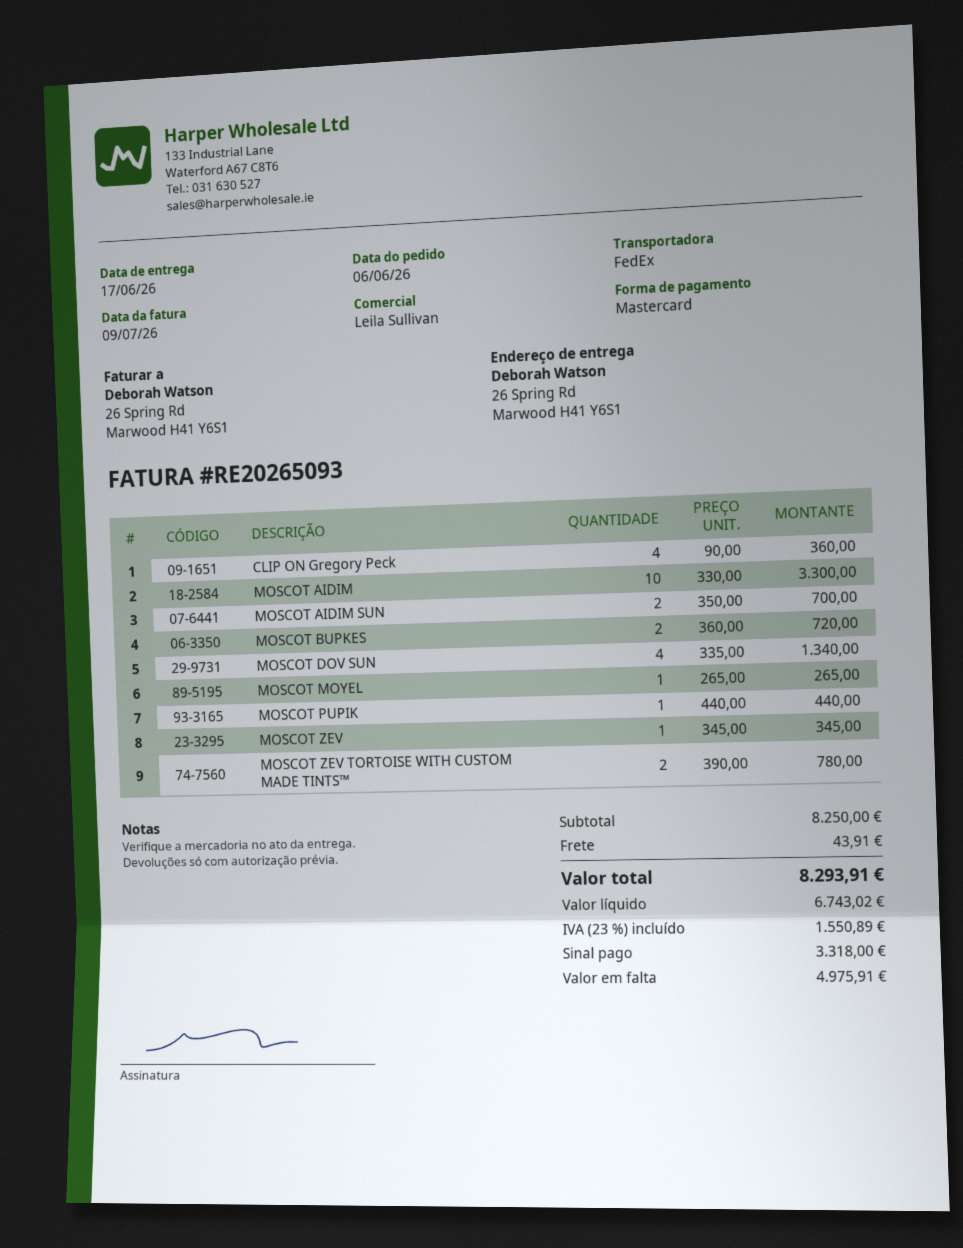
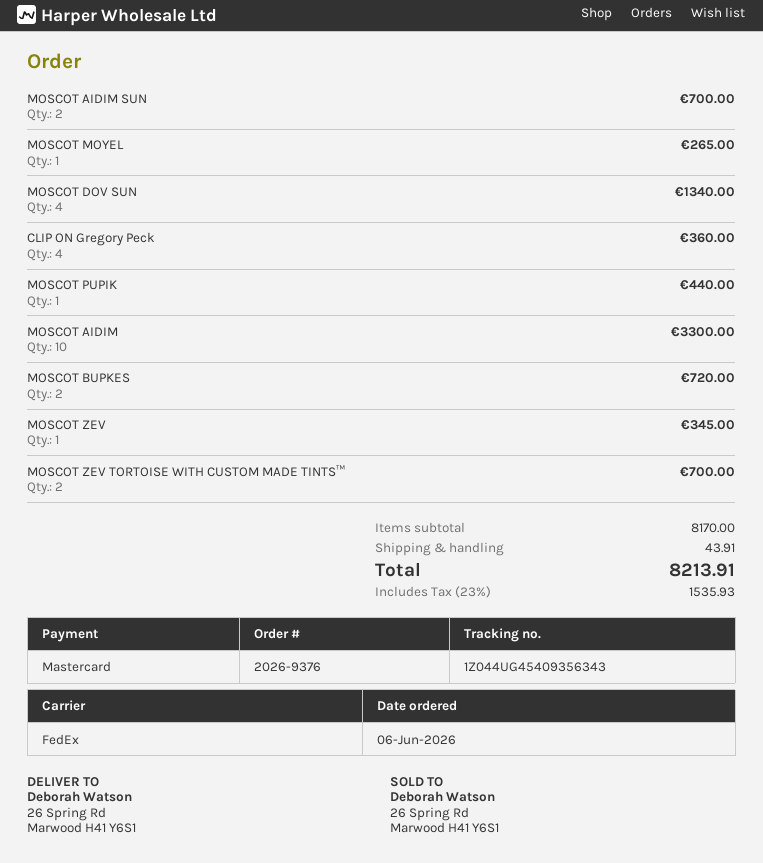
MOSCOT ZEV TORTOISE WITH CUSTOM MADE TINTS™: 2 for 780.00 -> 2 for 700.00
subtotal: 8250.00 -> 8170.00
tax: 23% = 1550.89 -> 23% = 1535.93
total: 8293.91 -> 8213.91

